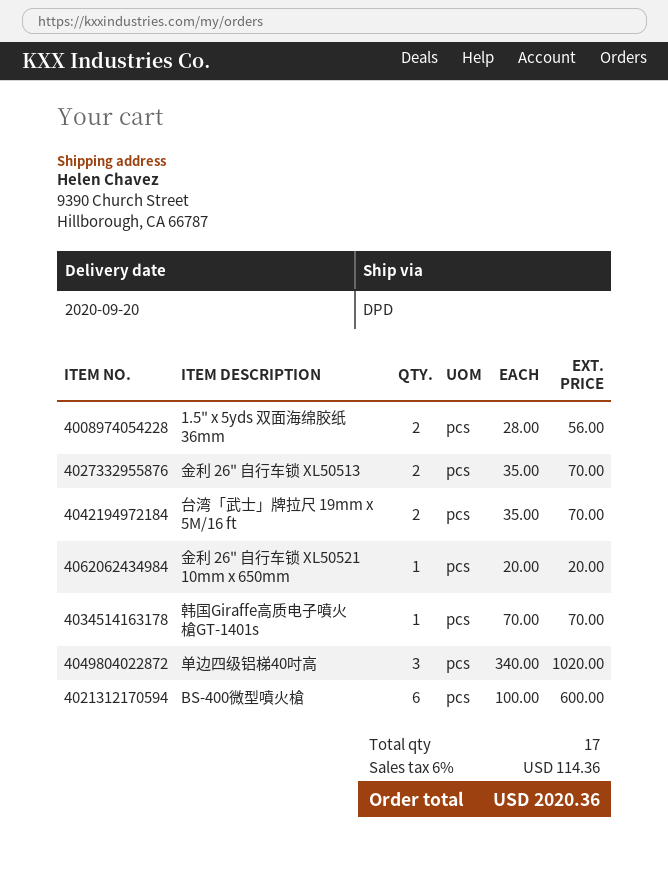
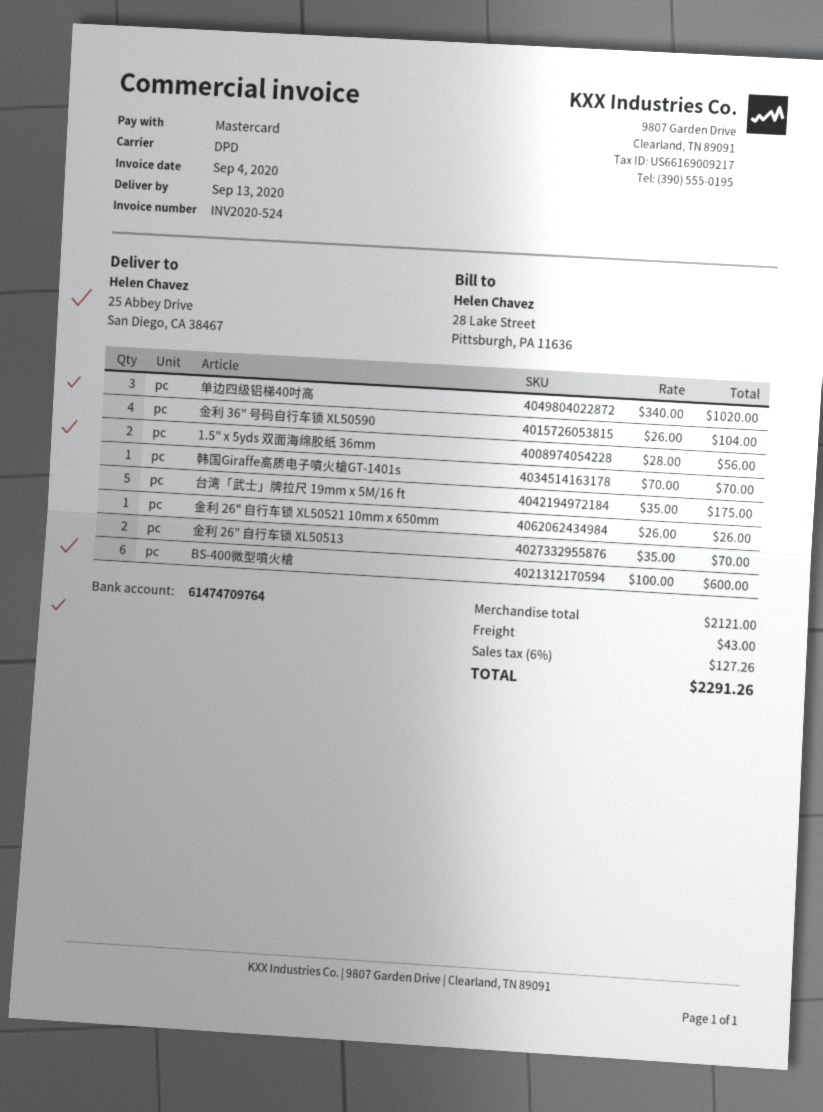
delivery date: 2020-09-20 -> 2020-09-13
ship to: 9390 Church Street, Hillborough, CA 66787 -> 25 Abbey Drive, San Diego, CA 38467
台湾「武士」牌拉尺 19mm x 5M/16 ft: 2 x 35.00 = 70.00 -> 5 x 35.00 = 175.00
金利 26" 自行车锁 XL50521 10mm x 650mm: 1 x 20.00 = 20.00 -> 1 x 26.00 = 26.00
金利 36" 号码自行车锁 XL50590: none -> 4 x 26.00 = 104.00
shipping: none -> 43.00
tax: 6% = 114.36 -> 6% = 127.26
total: 2020.36 -> 2291.26

